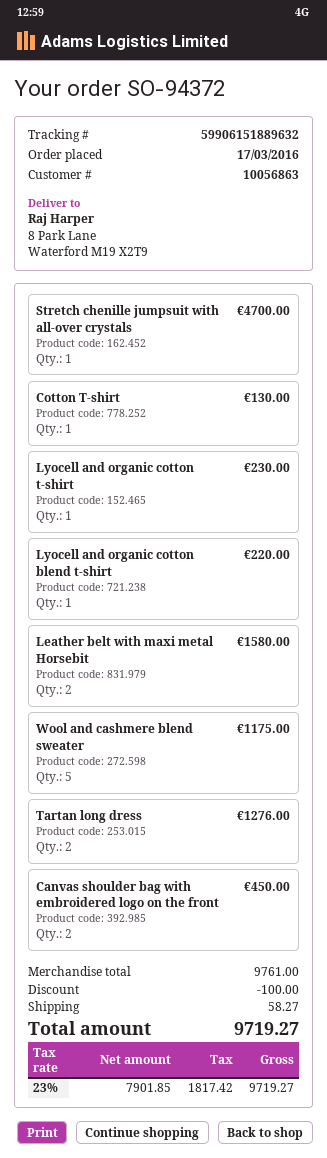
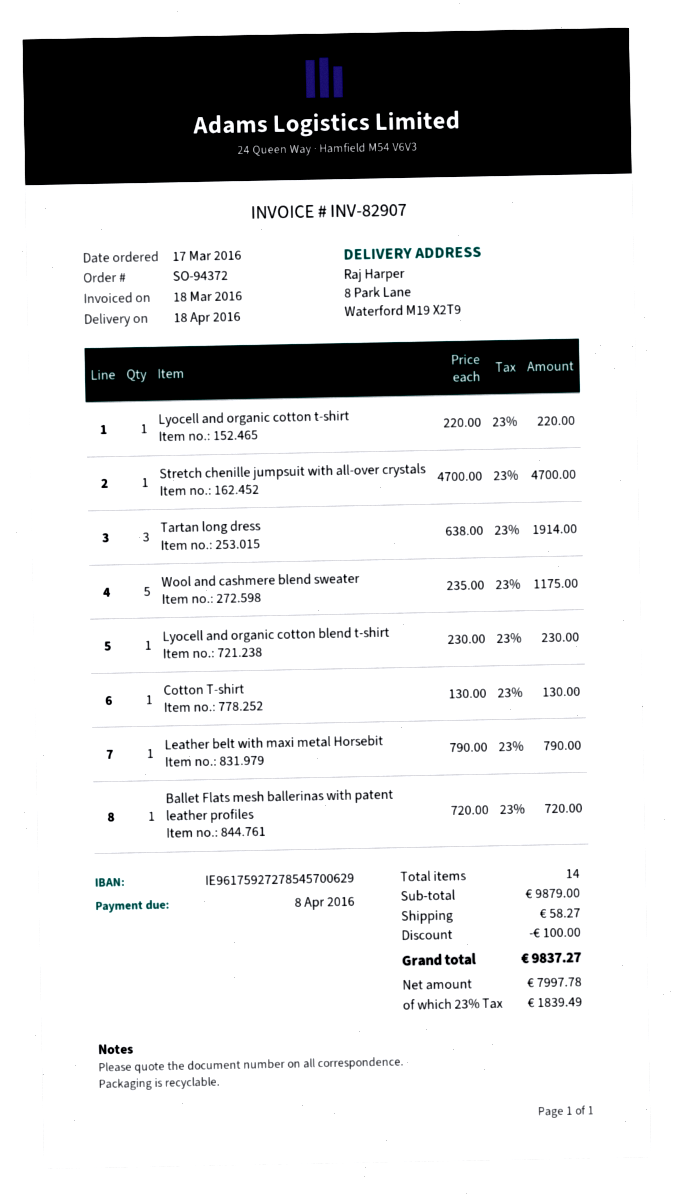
Lyocell and organic cotton t-shirt: 1 for 230.00 -> 1 for 220.00
Lyocell and organic cotton blend t-shirt: 1 for 220.00 -> 1 for 230.00
Leather belt with maxi metal Horsebit: 2 for 1580.00 -> 1 for 790.00
Tartan long dress: 2 for 1276.00 -> 3 for 1914.00
Canvas shoulder bag with embroidered logo on the front: 2 for 450.00 -> none
Ballet Flats mesh ballerinas with patent leather profiles: none -> 1 for 720.00
subtotal: 9761.00 -> 9879.00
net: 7901.85 -> 7997.78
tax: 23% = 1817.42 -> 23% = 1839.49
total: 9719.27 -> 9837.27

